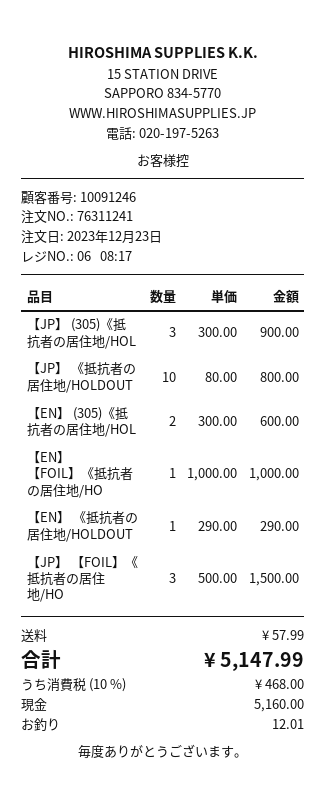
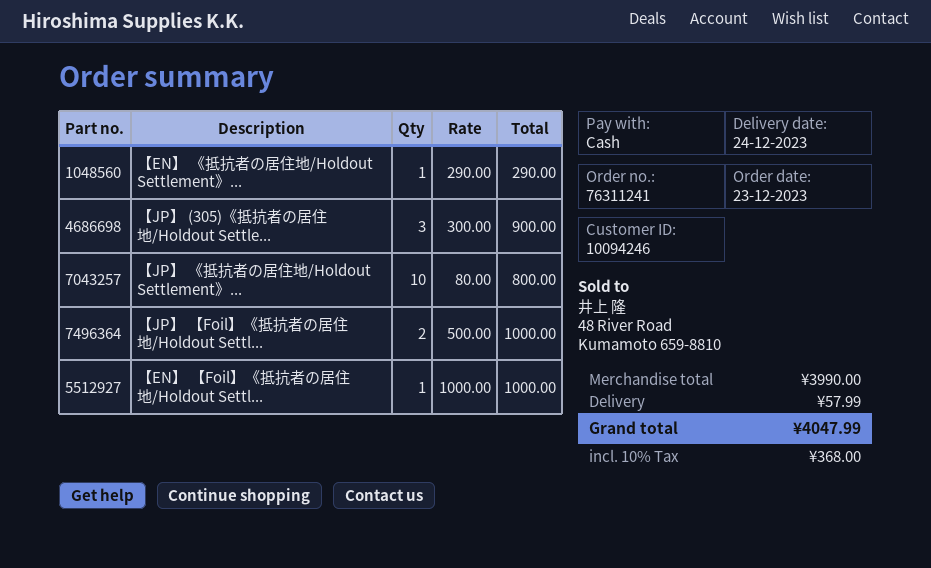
customer number: 10091246 -> 10094246
【EN】 (305)《抵抗者の居住地/HOL: 2 x 300.00 = 600.00 -> none
【JP】 【FOIL】《抵抗者の居住地/HO: 3 x 500.00 = 1500.00 -> 2 x 500.00 = 1000.00
tax: 10% = 468.00 -> 10% = 368.00
total: 5147.99 -> 4047.99

